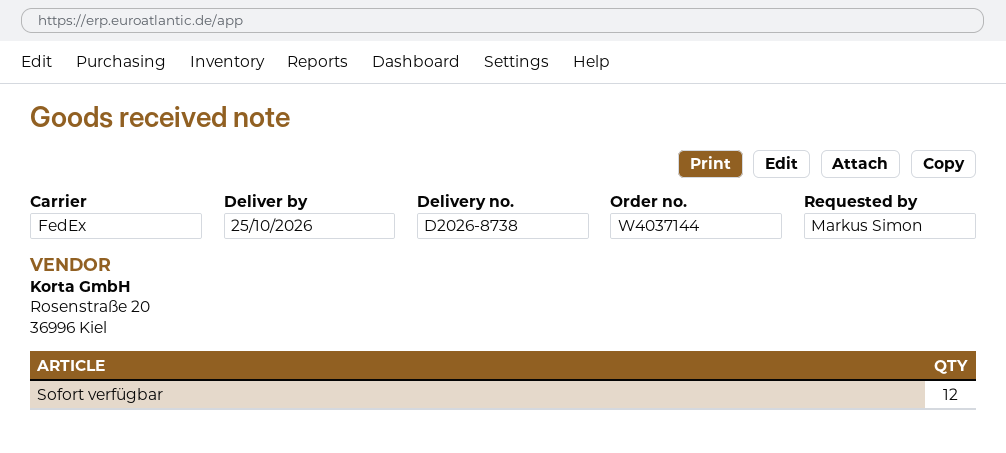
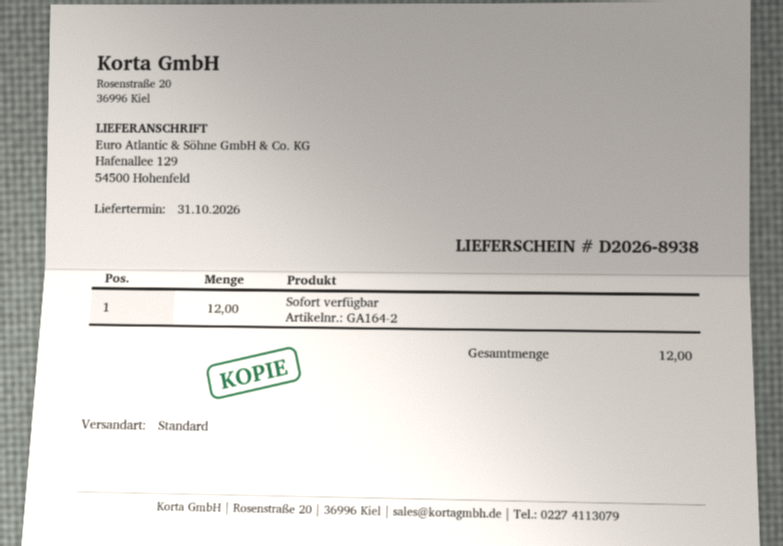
delivery note number: D2026-8738 -> D2026-8938
delivery date: 2026-10-25 -> 2026-10-31
shipping method: FedEx -> standard

